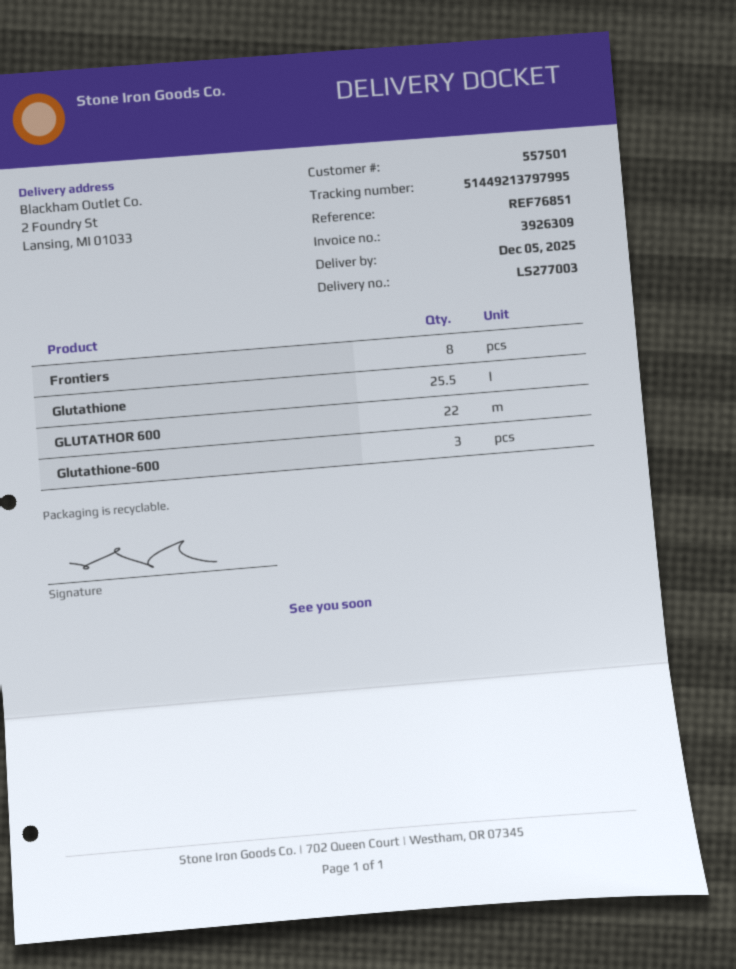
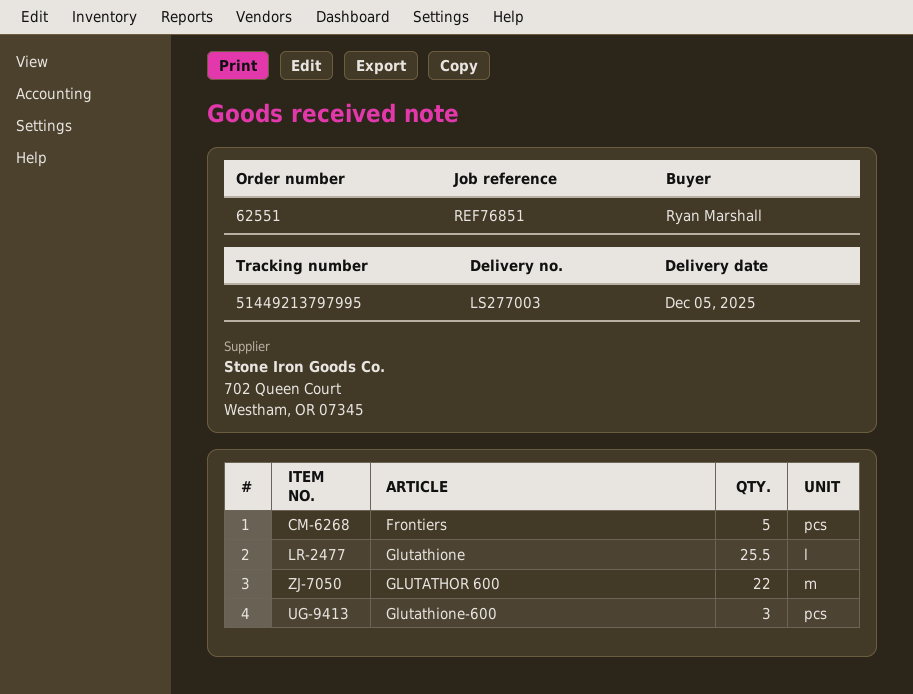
Frontiers: 8 -> 5

